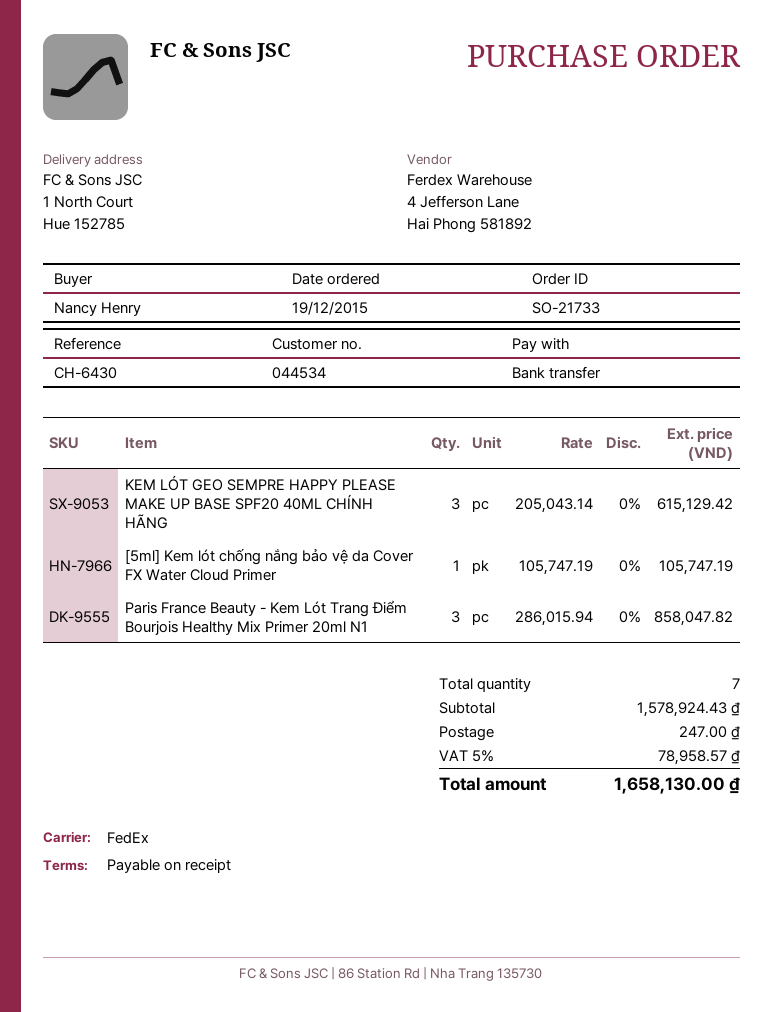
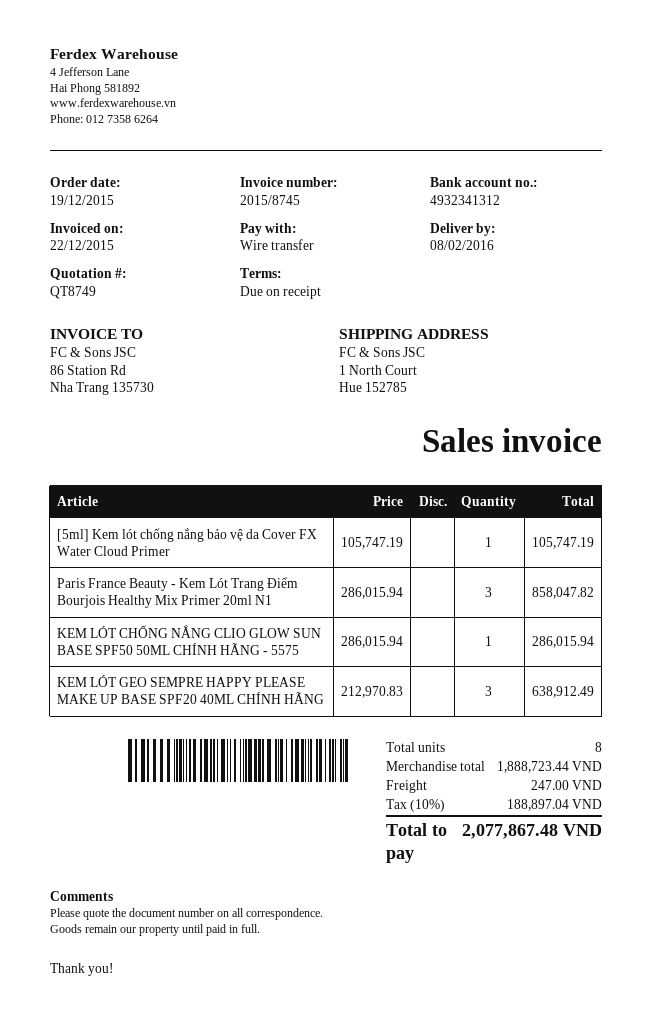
KEM LÓT GEO SEMPRE HAPPY PLEASE MAKE UP BASE SPF20 40ML CHÍNH HÃNG: 3 x 205043.14 = 615129.42 -> 3 x 212970.83 = 638912.49
KEM LÓT CHỐNG NẮNG CLIO GLOW SUN BASE SPF50 50ML CHÍNH HÃNG - 5575: none -> 1 x 286015.94 = 286015.94
total quantity: 7 -> 8
subtotal: 1578924.43 -> 1888723.44
tax: 5% = 78958.57 -> 10% = 188897.04
total: 1658130.00 -> 2077867.48

